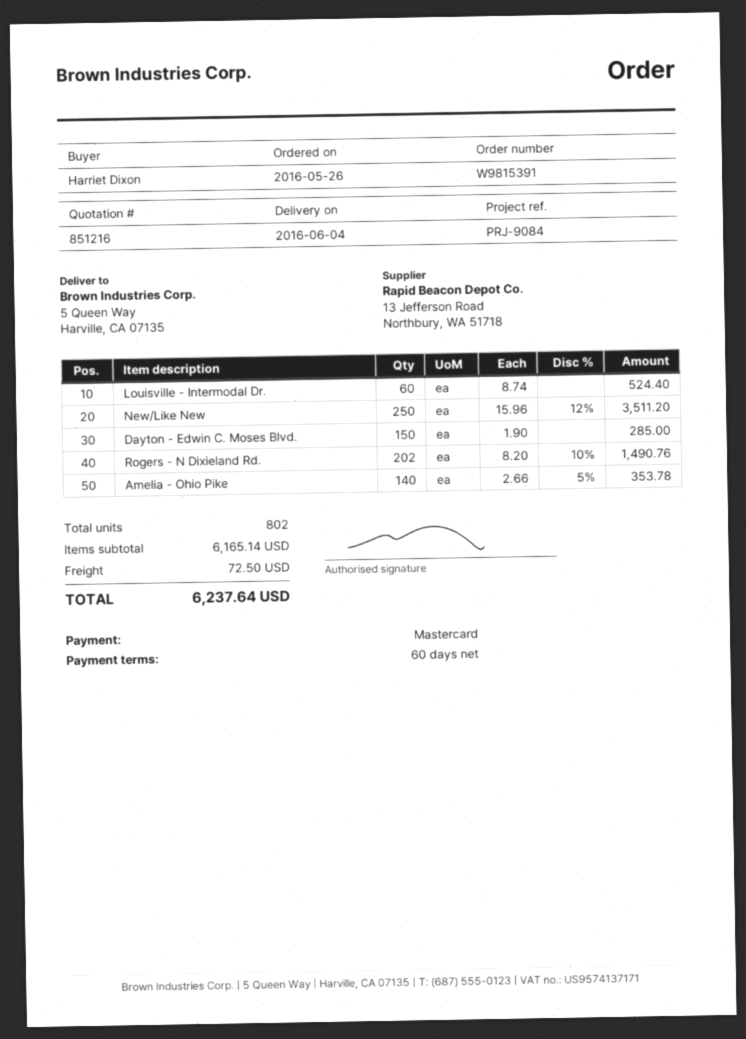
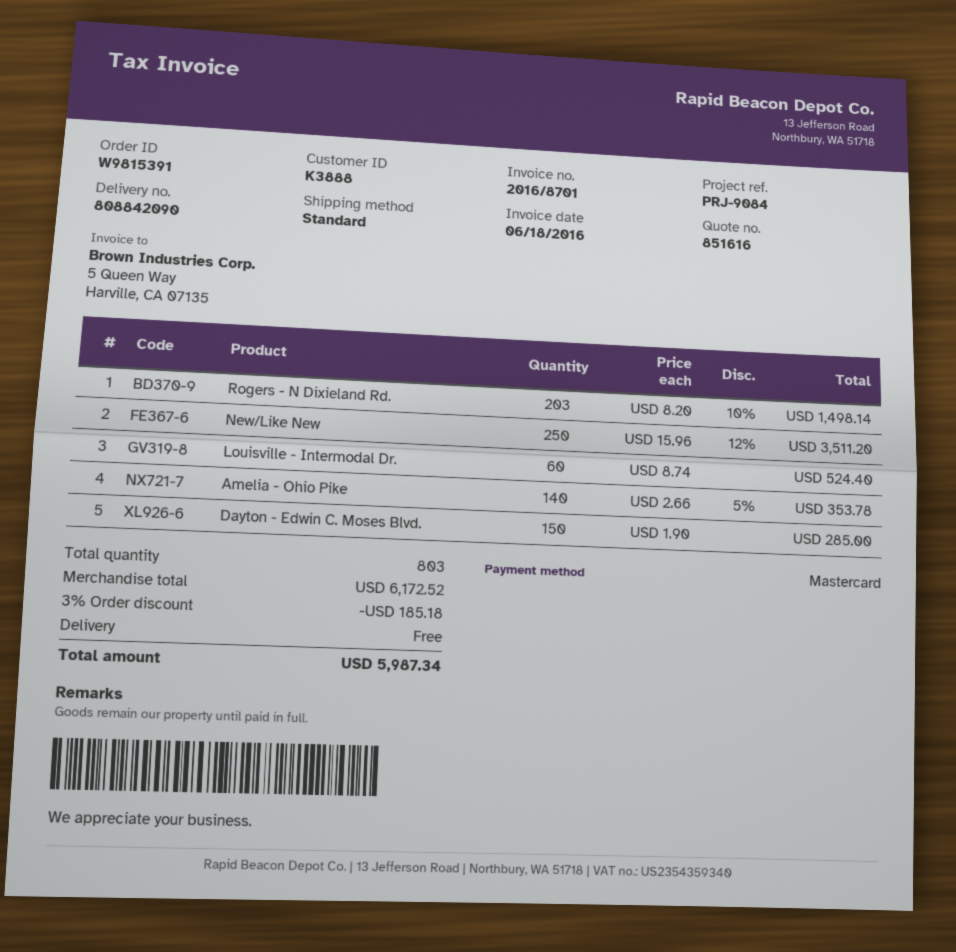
quote number: 851216 -> 851616
Rogers - N Dixieland Rd.: 202 x 8.20 - 10% = 1490.76 -> 203 x 8.20 - 10% = 1498.14
total quantity: 802 -> 803
subtotal: 6165.14 -> 6172.52
discount: none -> 3% = 185.18
shipping: 72.50 -> 0.00
total: 6237.64 -> 5987.34

